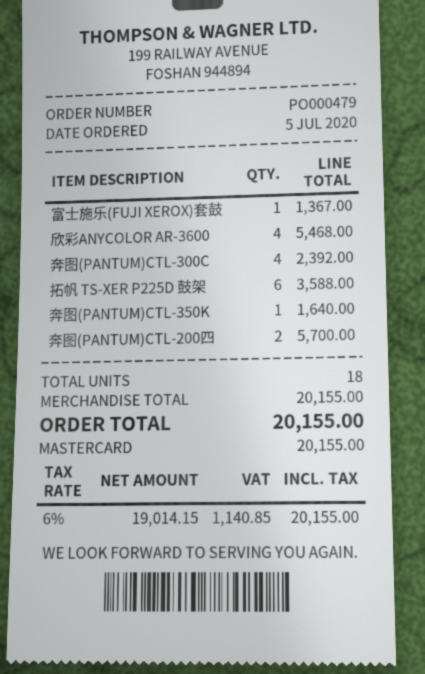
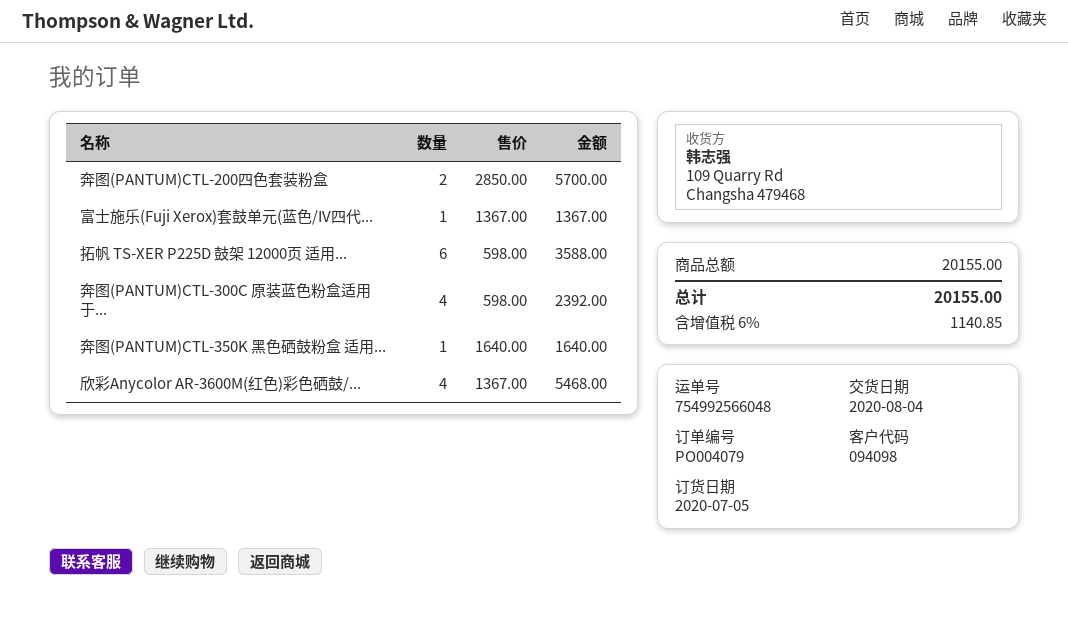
order number: PO000479 -> PO004079

